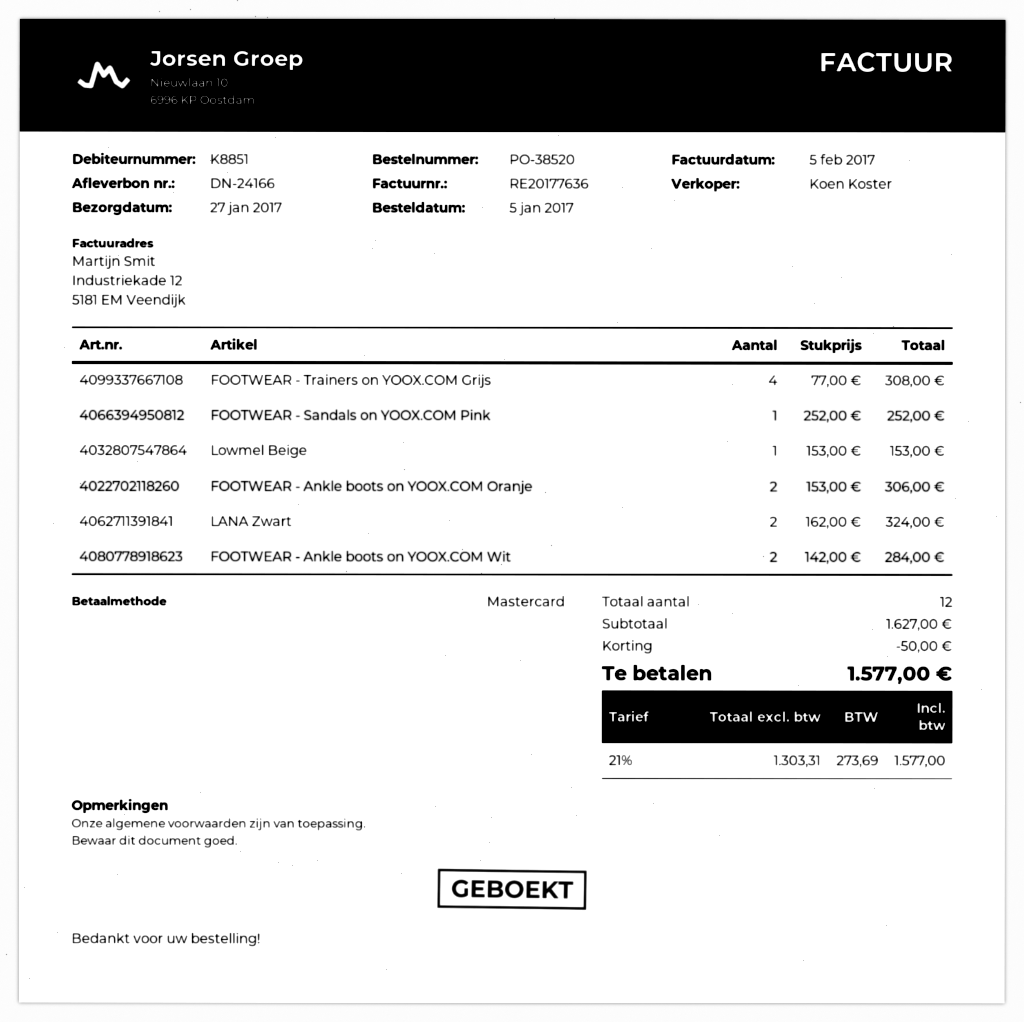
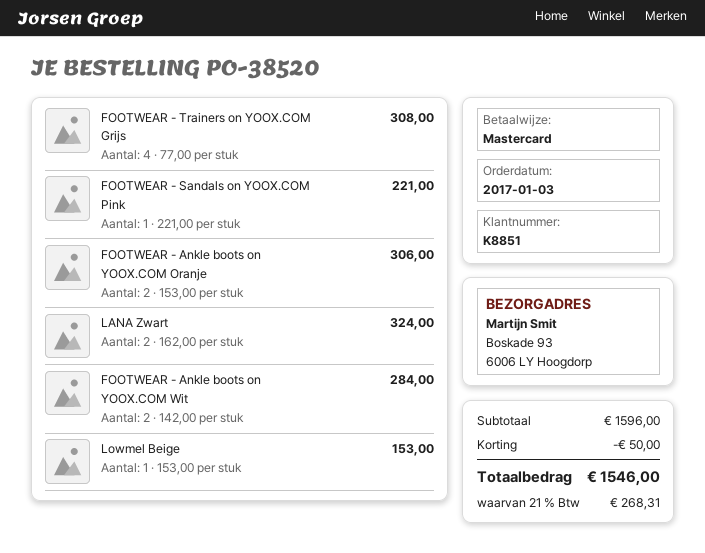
order date: 2017-01-05 -> 2017-01-03
FOOTWEAR - Sandals on YOOX.COM Pink: 1 x 252.00 = 252.00 -> 1 x 221.00 = 221.00
subtotal: 1627.00 -> 1596.00
tax: 21% = 273.69 -> 21% = 268.31
total: 1577.00 -> 1546.00

